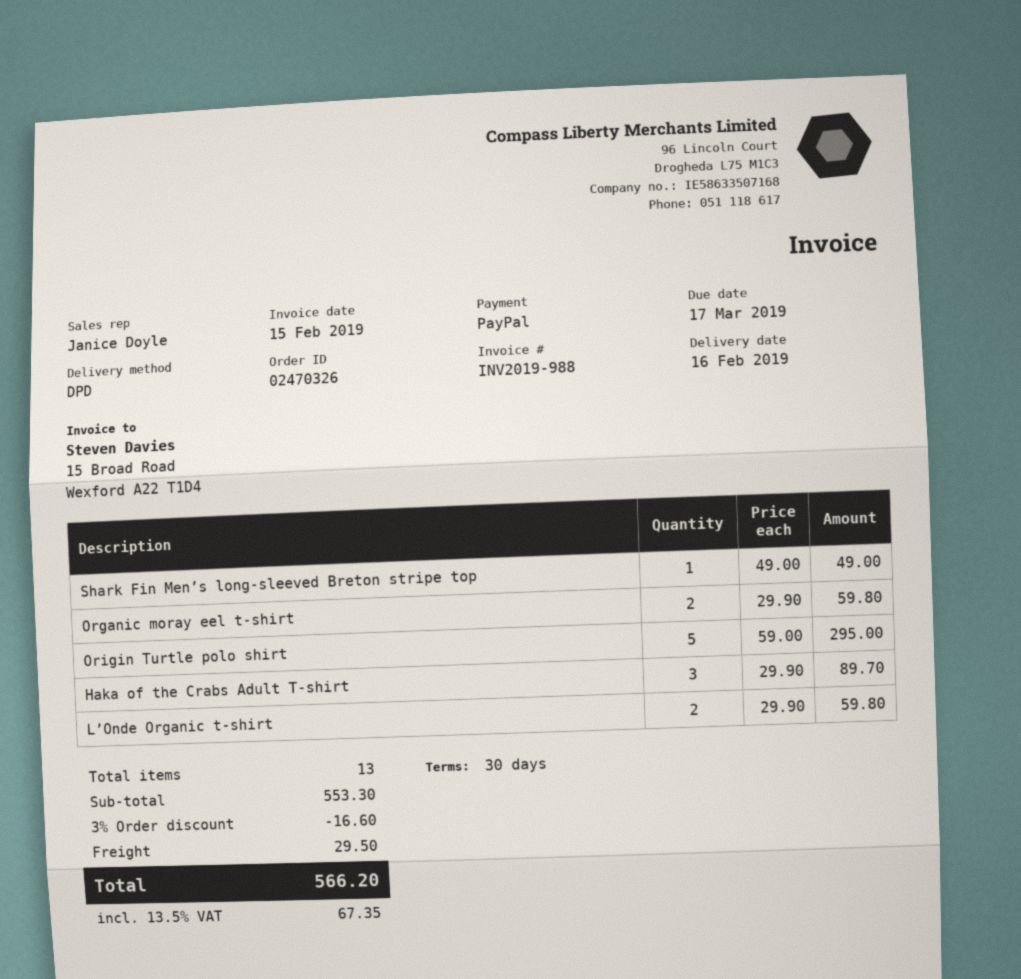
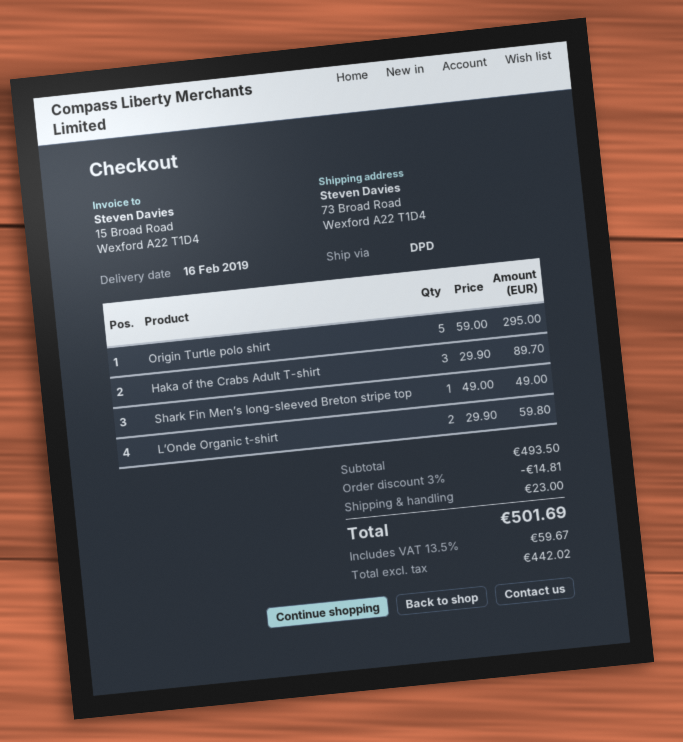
Organic moray eel t-shirt: 2 x 29.90 = 59.80 -> none
subtotal: 553.30 -> 493.50
discount: 3% = 16.60 -> 3% = 14.81
shipping: 29.50 -> 23.00
tax: 13.5% = 67.35 -> 13.5% = 59.67
total: 566.20 -> 501.69

